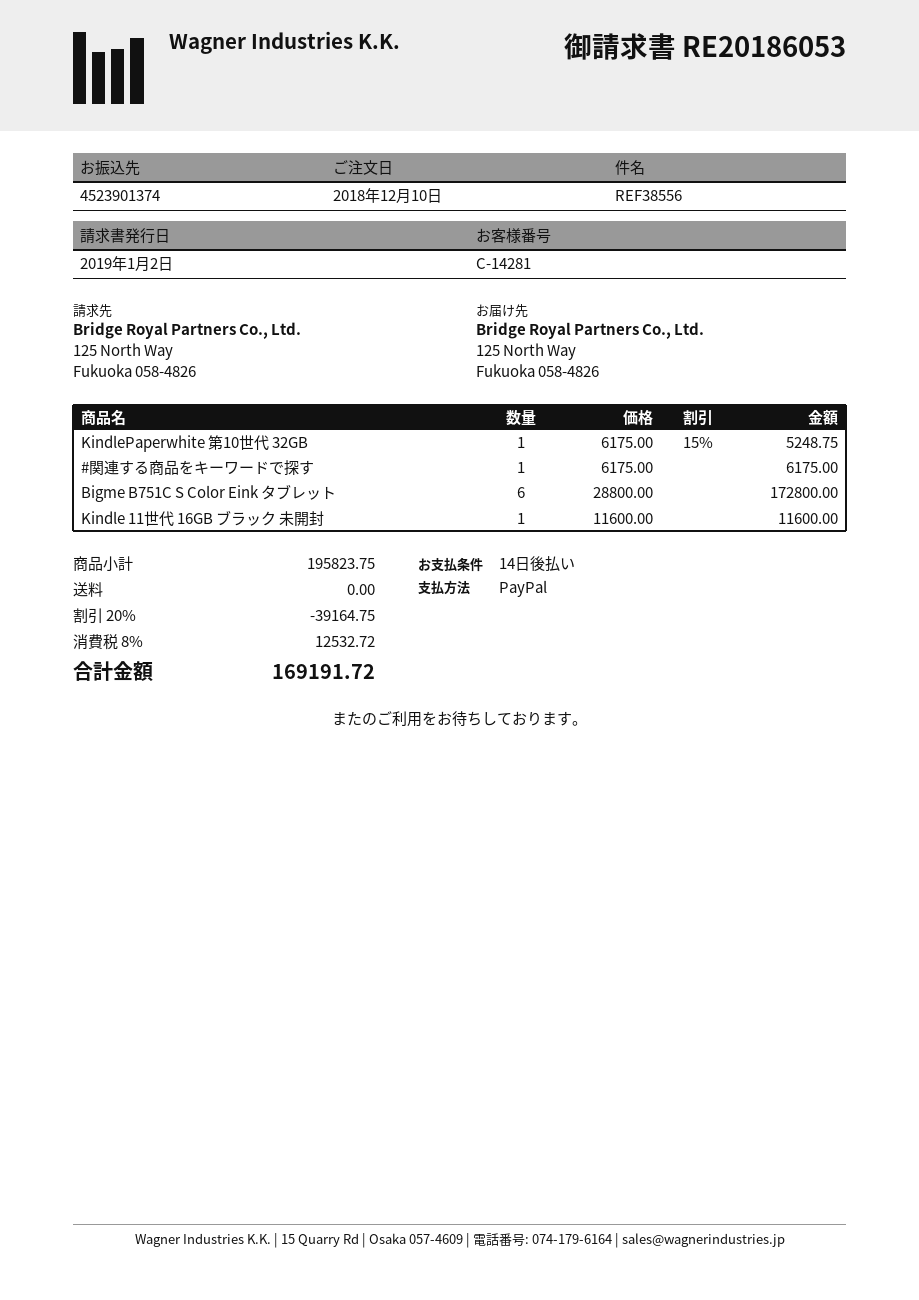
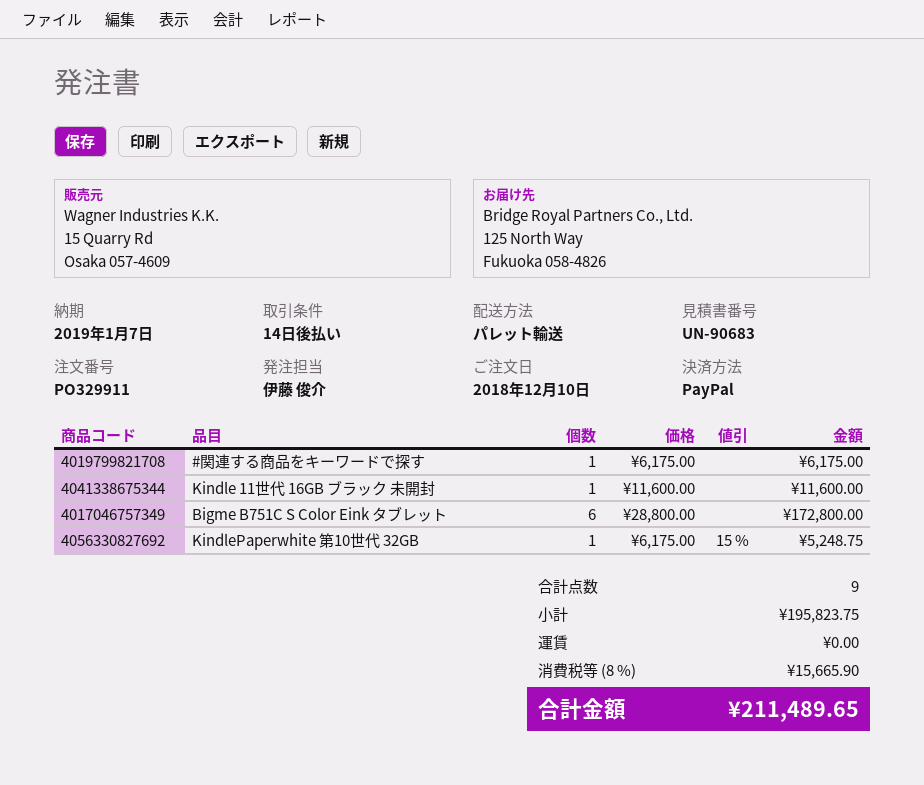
discount: 20% = 39164.75 -> none
tax: 8% = 12532.72 -> 8% = 15665.90
total: 169191.72 -> 211489.65

